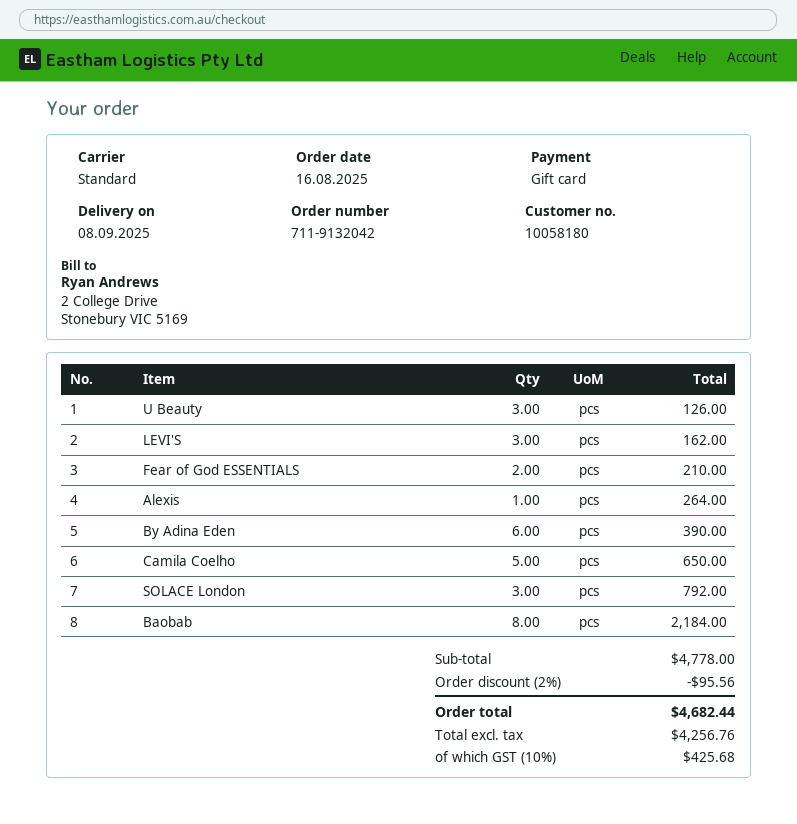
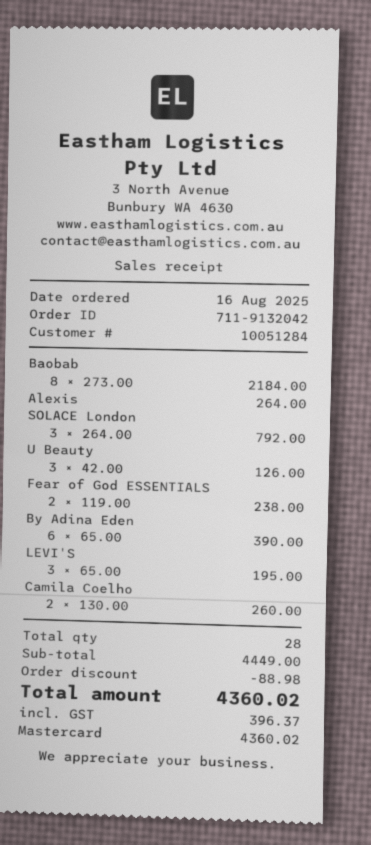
customer number: 10058180 -> 10051284
payment method: gift card -> Mastercard
LEVI'S: 3 for 162.00 -> 3 for 195.00
Fear of God ESSENTIALS: 2 for 210.00 -> 2 for 238.00
Camila Coelho: 5 for 650.00 -> 2 for 260.00
subtotal: 4778.00 -> 4449.00
discount: 95.56 -> 88.98
tax: 425.68 -> 396.37
total: 4682.44 -> 4360.02

